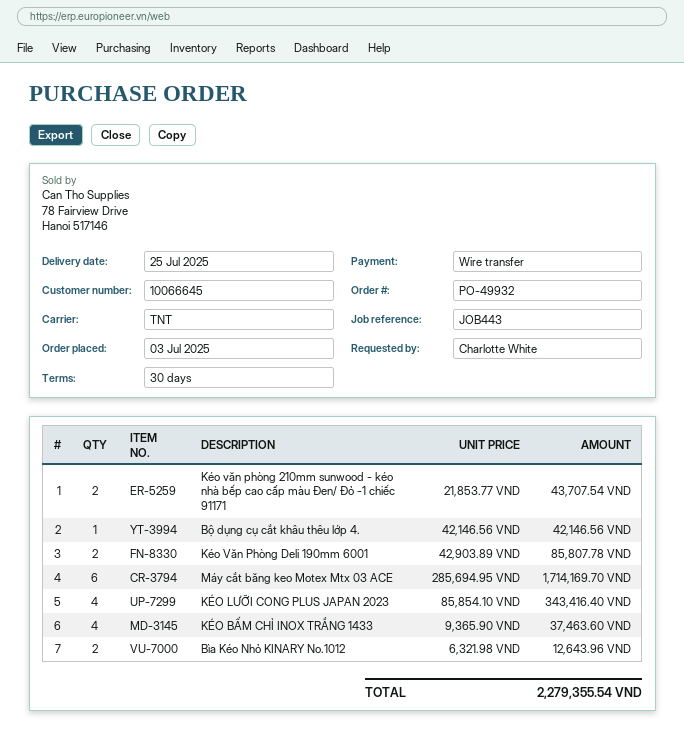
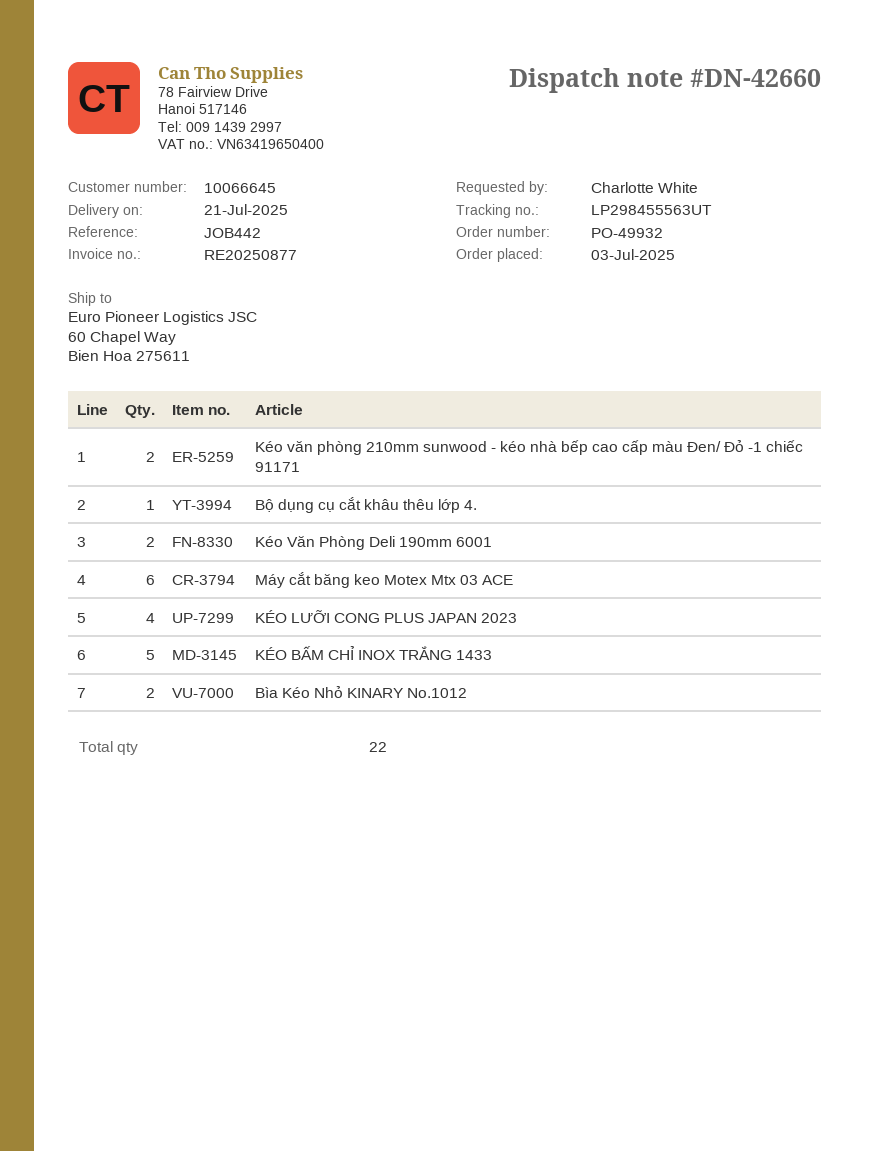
delivery date: 2025-07-25 -> 2025-07-21
reference: JOB443 -> JOB442
KÉO BẤM CHỈ INOX TRẮNG 1433: 4 -> 5

